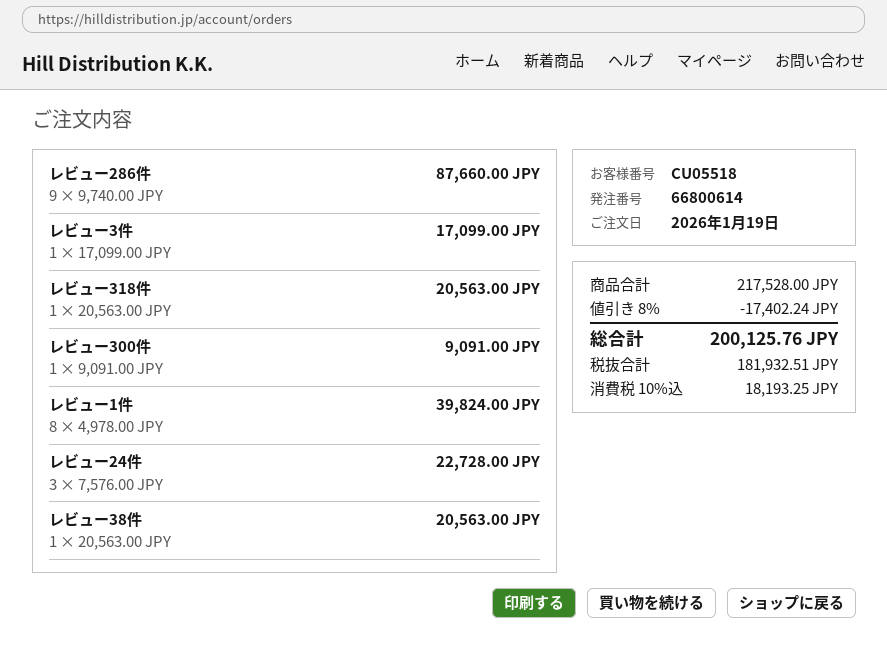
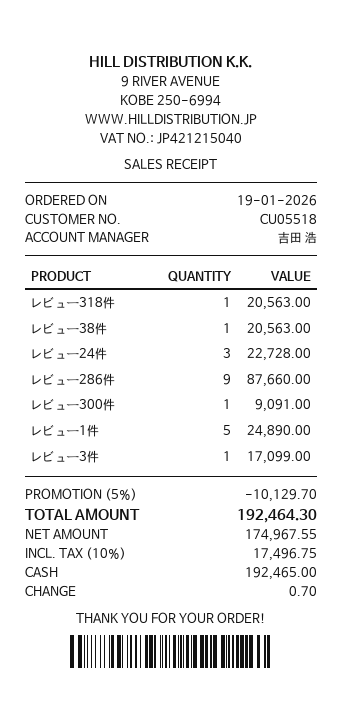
レビュー1件: 8 for 39824.00 -> 5 for 24890.00
discount: 8% = 17402.24 -> 5% = 10129.70
net: 181932.51 -> 174967.55
tax: 10% = 18193.25 -> 10% = 17496.75
total: 200125.76 -> 192464.30

